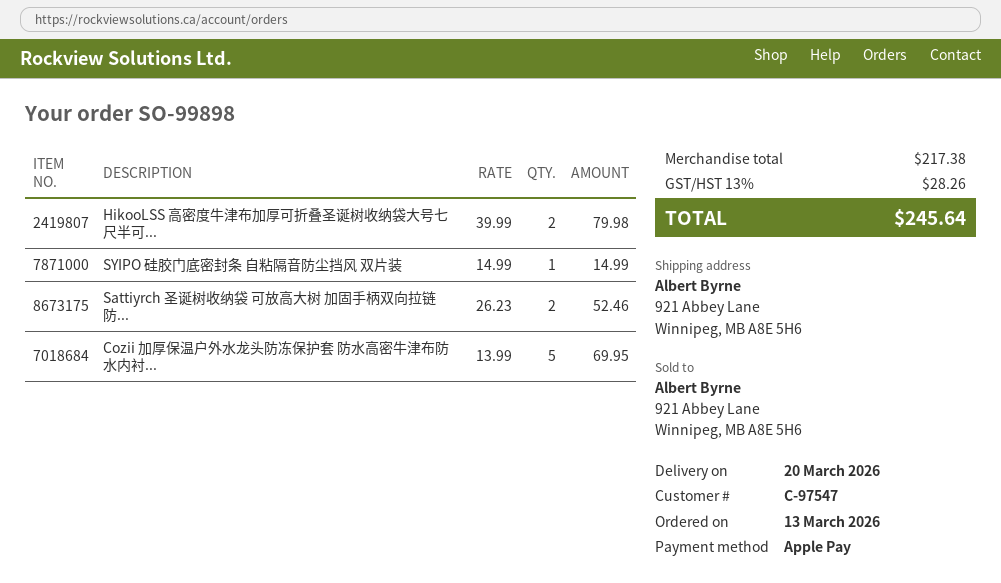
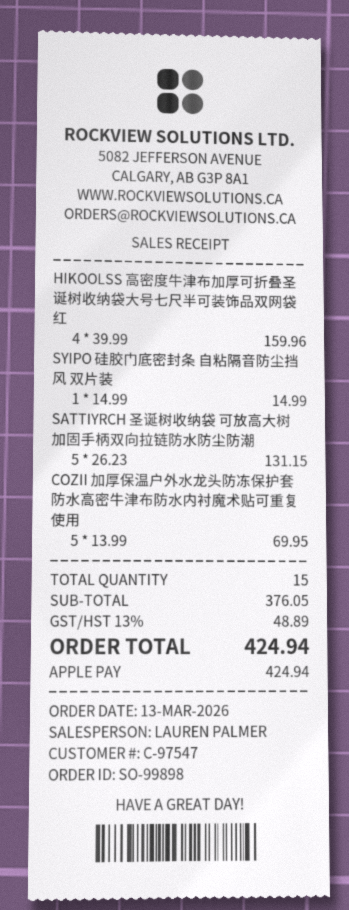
HikooLSS 高密度牛津布加厚可折叠圣诞树收纳袋大号七尺半可...: 2 x 39.99 = 79.98 -> 4 x 39.99 = 159.96
Sattiyrch 圣诞树收纳袋 可放高大树 加固手柄双向拉链防...: 2 x 26.23 = 52.46 -> 5 x 26.23 = 131.15
subtotal: 217.38 -> 376.05
tax: 13% = 28.26 -> 13% = 48.89
total: 245.64 -> 424.94

